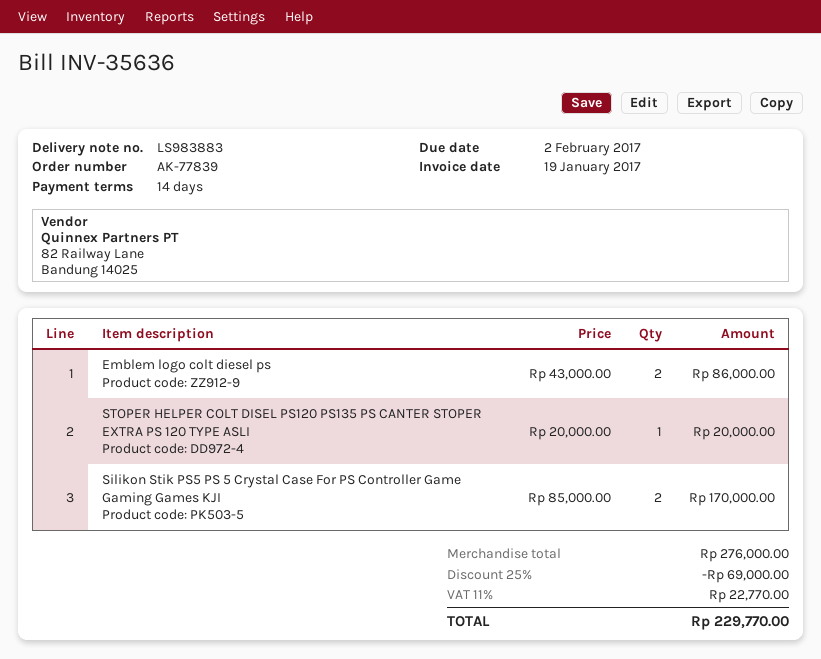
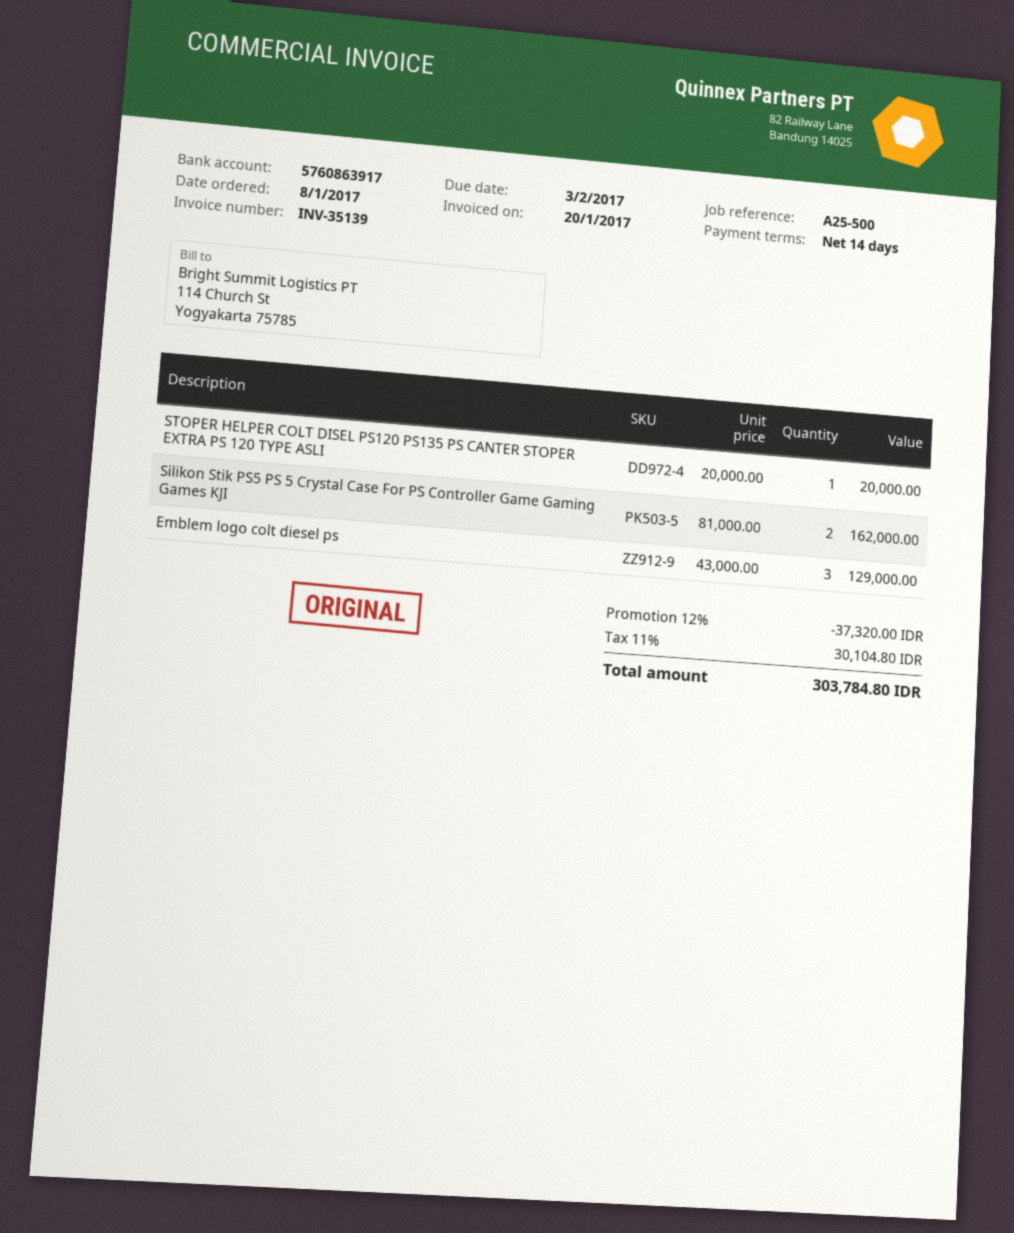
invoice number: INV-35636 -> INV-35139
invoice date: 2017-01-19 -> 2017-01-20
due date: 2017-02-02 -> 2017-02-03
Emblem logo colt diesel ps: 2 x 43000.00 = 86000.00 -> 3 x 43000.00 = 129000.00
Silikon Stik PS5 PS 5 Crystal Case For PS Controller Game Gaming Games KJI: 2 x 85000.00 = 170000.00 -> 2 x 81000.00 = 162000.00
discount: 25% = 69000.00 -> 12% = 37320.00
tax: 11% = 22770.00 -> 11% = 30104.80
total: 229770.00 -> 303784.80

